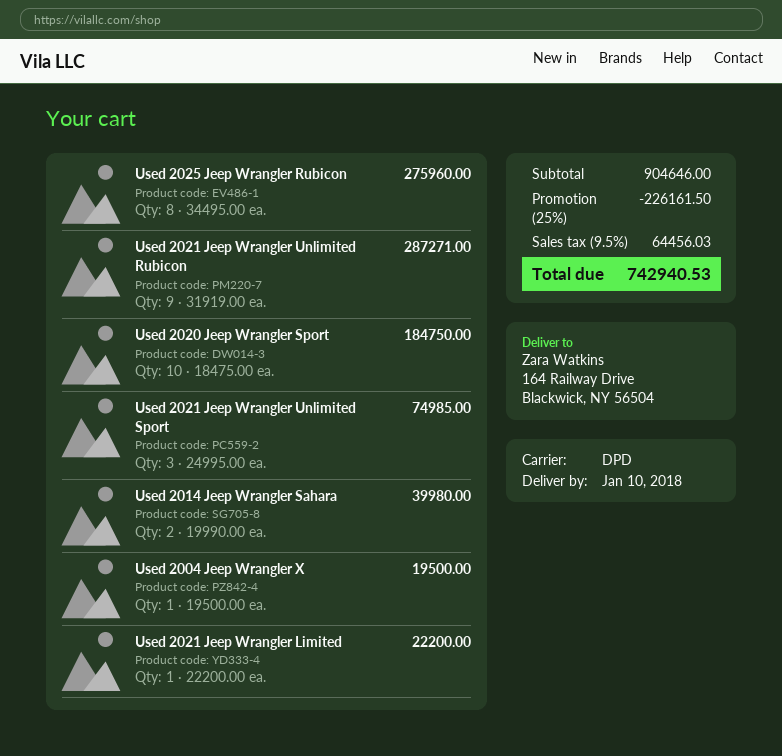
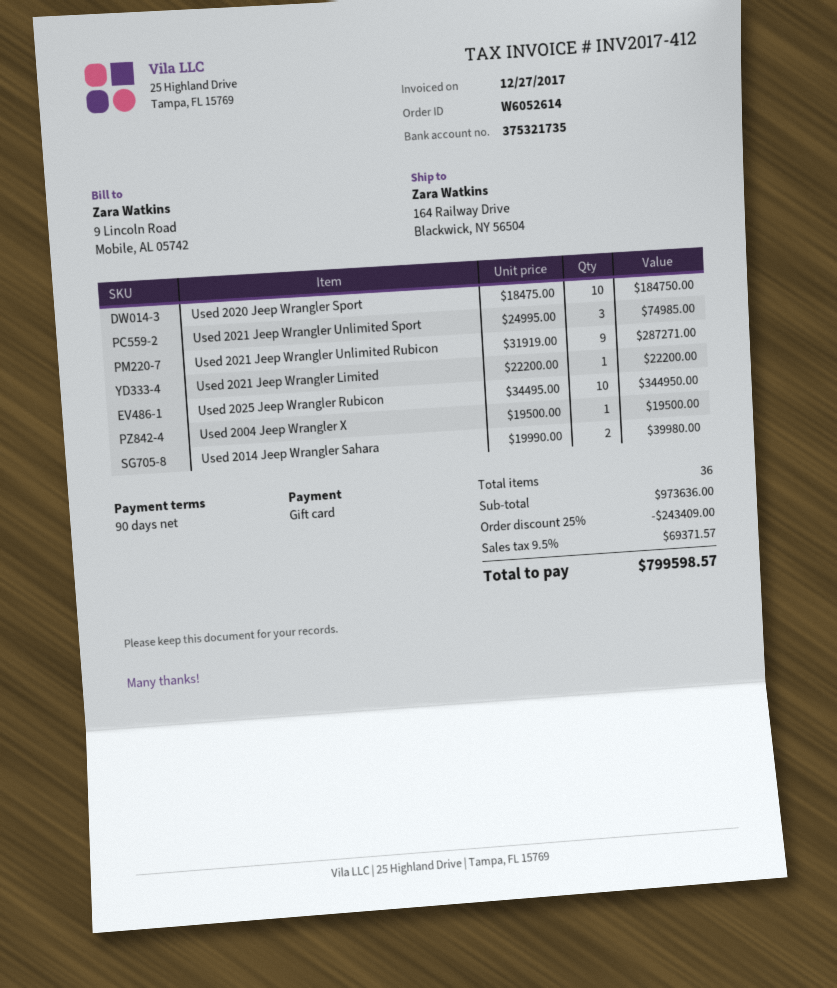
Used 2025 Jeep Wrangler Rubicon: 8 x 34495.00 = 275960.00 -> 10 x 34495.00 = 344950.00
subtotal: 904646.00 -> 973636.00
discount: 25% = 226161.50 -> 25% = 243409.00
tax: 9.5% = 64456.03 -> 9.5% = 69371.57
total: 742940.53 -> 799598.57

